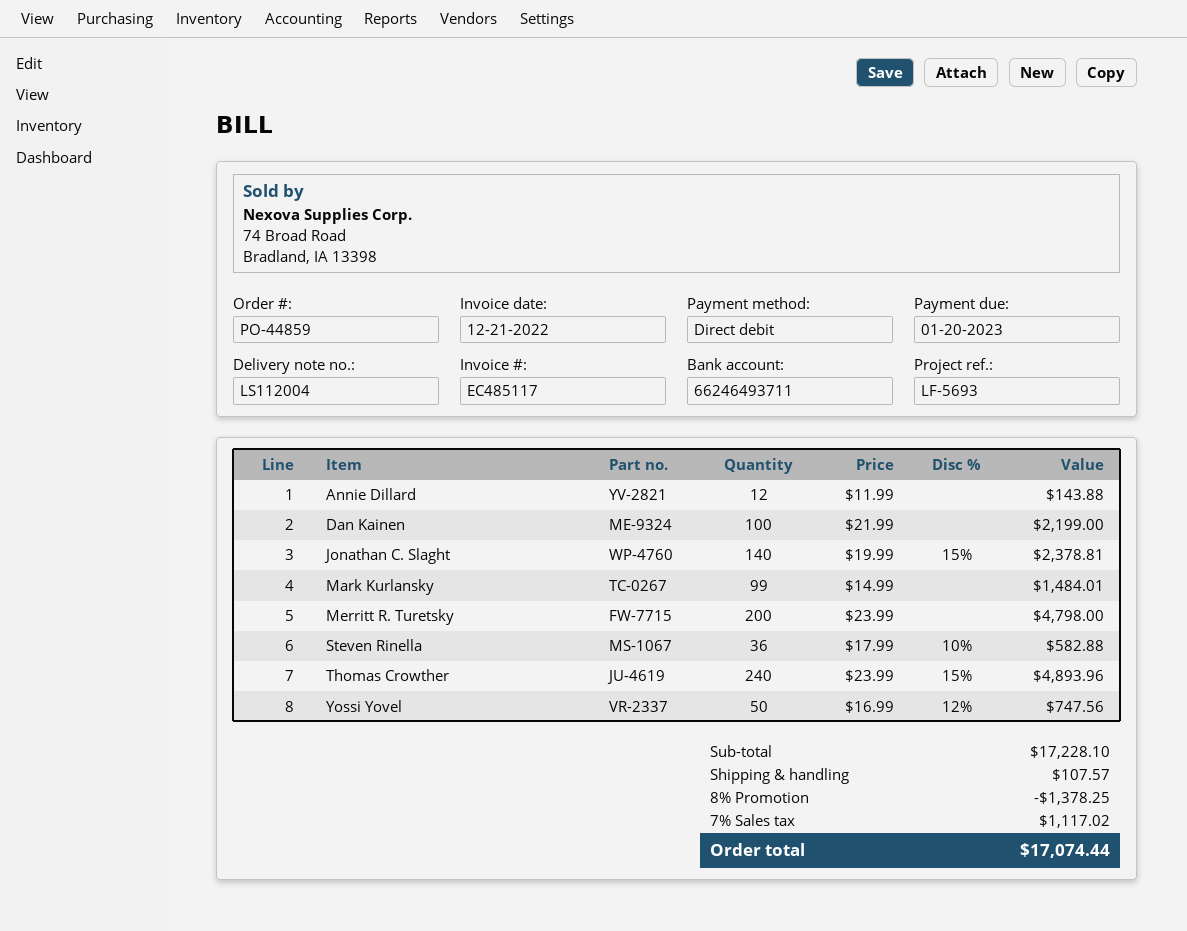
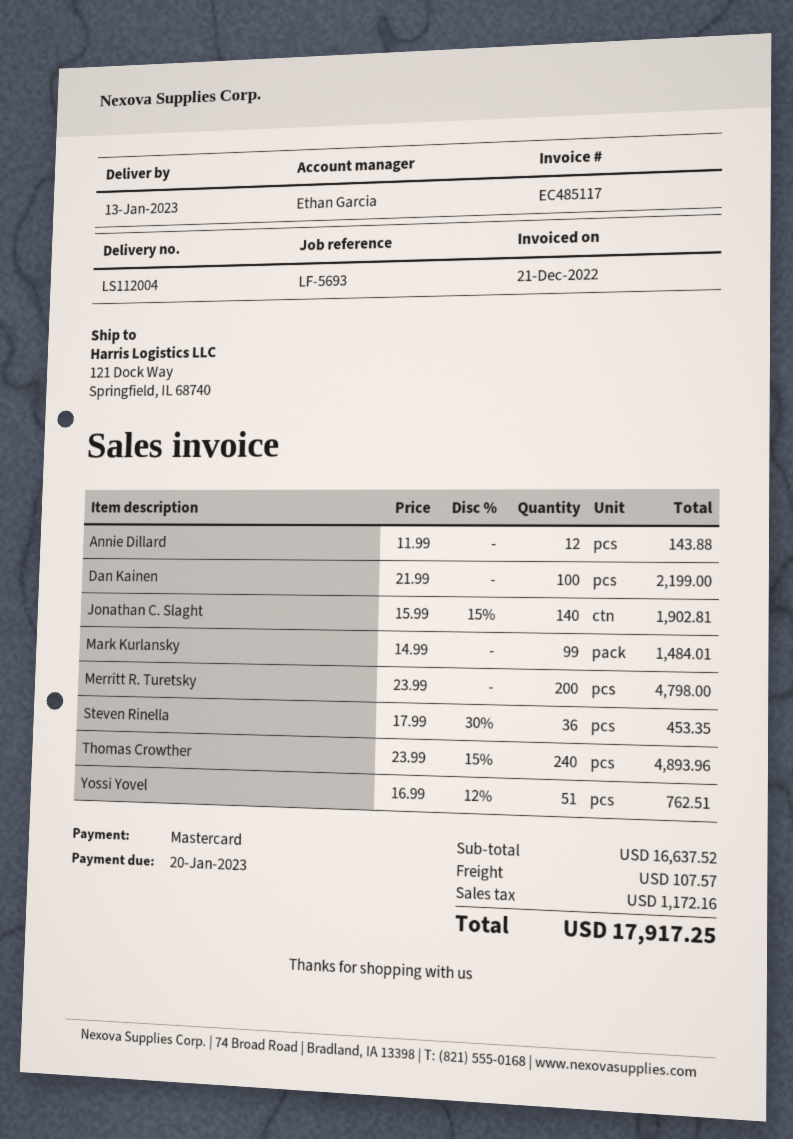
payment method: direct debit -> Mastercard
Jonathan C. Slaght: 140 x 19.99 - 15% = 2378.81 -> 140 x 15.99 - 15% = 1902.81
Steven Rinella: 36 x 17.99 - 10% = 582.88 -> 36 x 17.99 - 30% = 453.35
Yossi Yovel: 50 x 16.99 - 12% = 747.56 -> 51 x 16.99 - 12% = 762.51
subtotal: 17228.10 -> 16637.52
discount: 8% = 1378.25 -> none
tax: 1117.02 -> 1172.16
total: 17074.44 -> 17917.25

